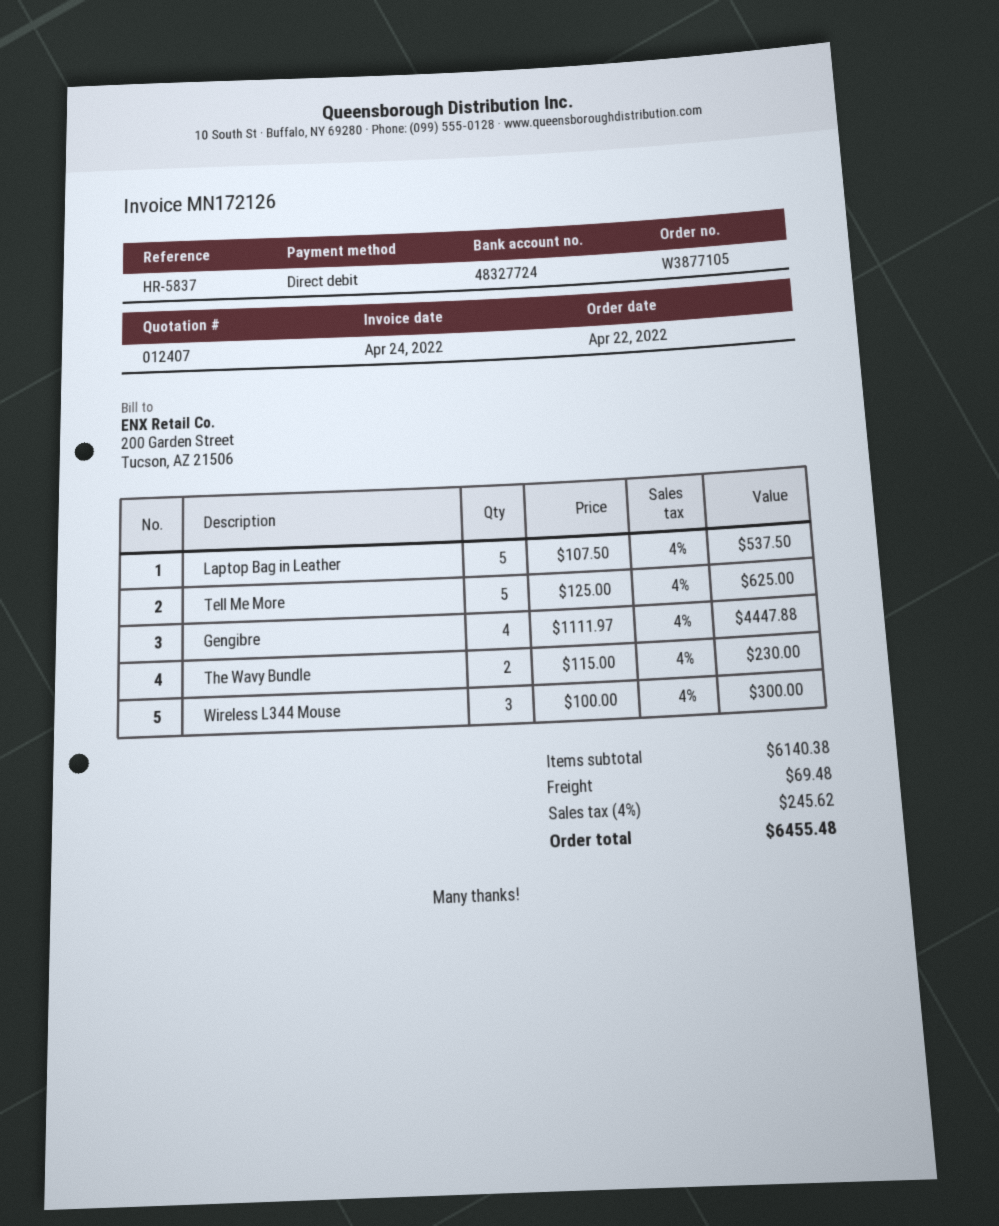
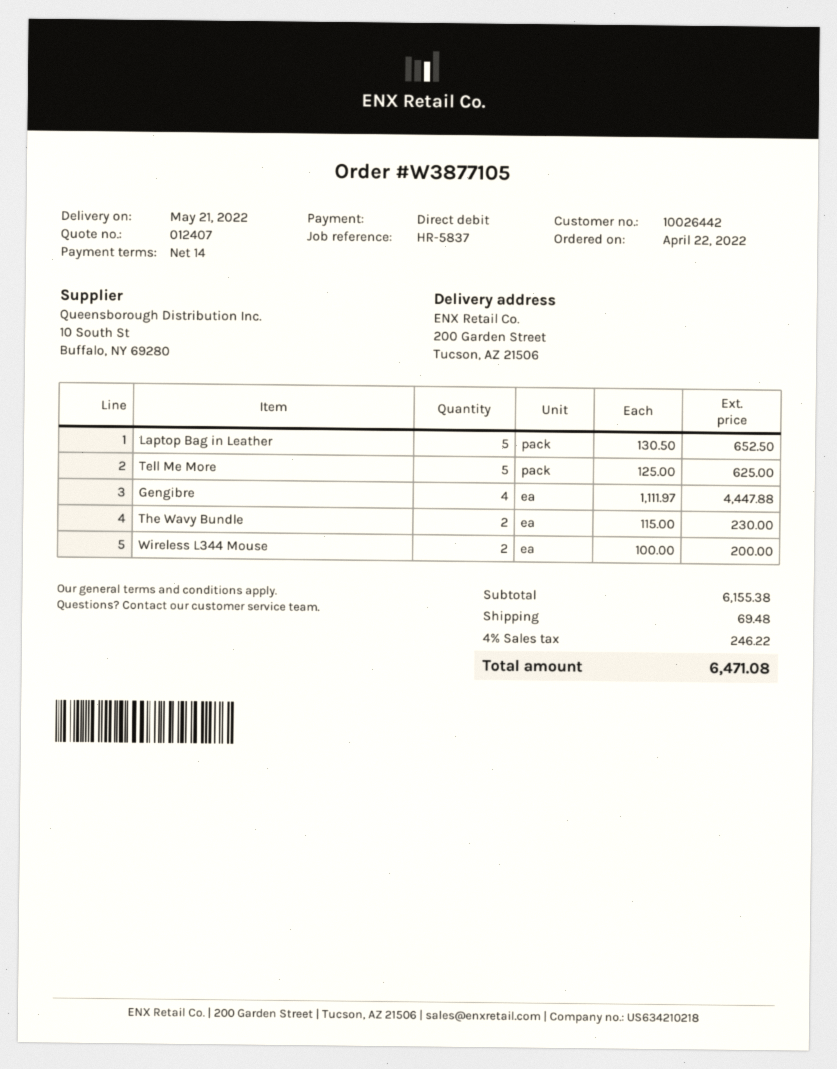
Laptop Bag in Leather: 5 x 107.50 = 537.50 -> 5 x 130.50 = 652.50
Wireless L344 Mouse: 3 x 100.00 = 300.00 -> 2 x 100.00 = 200.00
subtotal: 6140.38 -> 6155.38
tax: 4% = 245.62 -> 4% = 246.22
total: 6455.48 -> 6471.08

